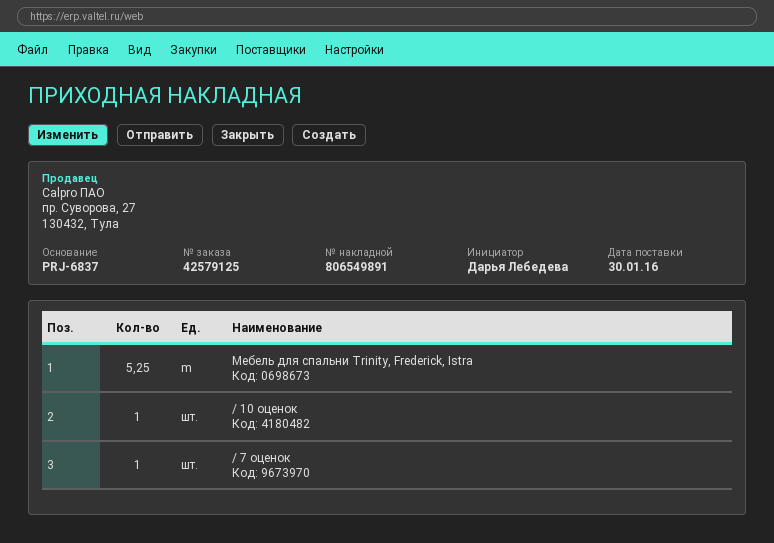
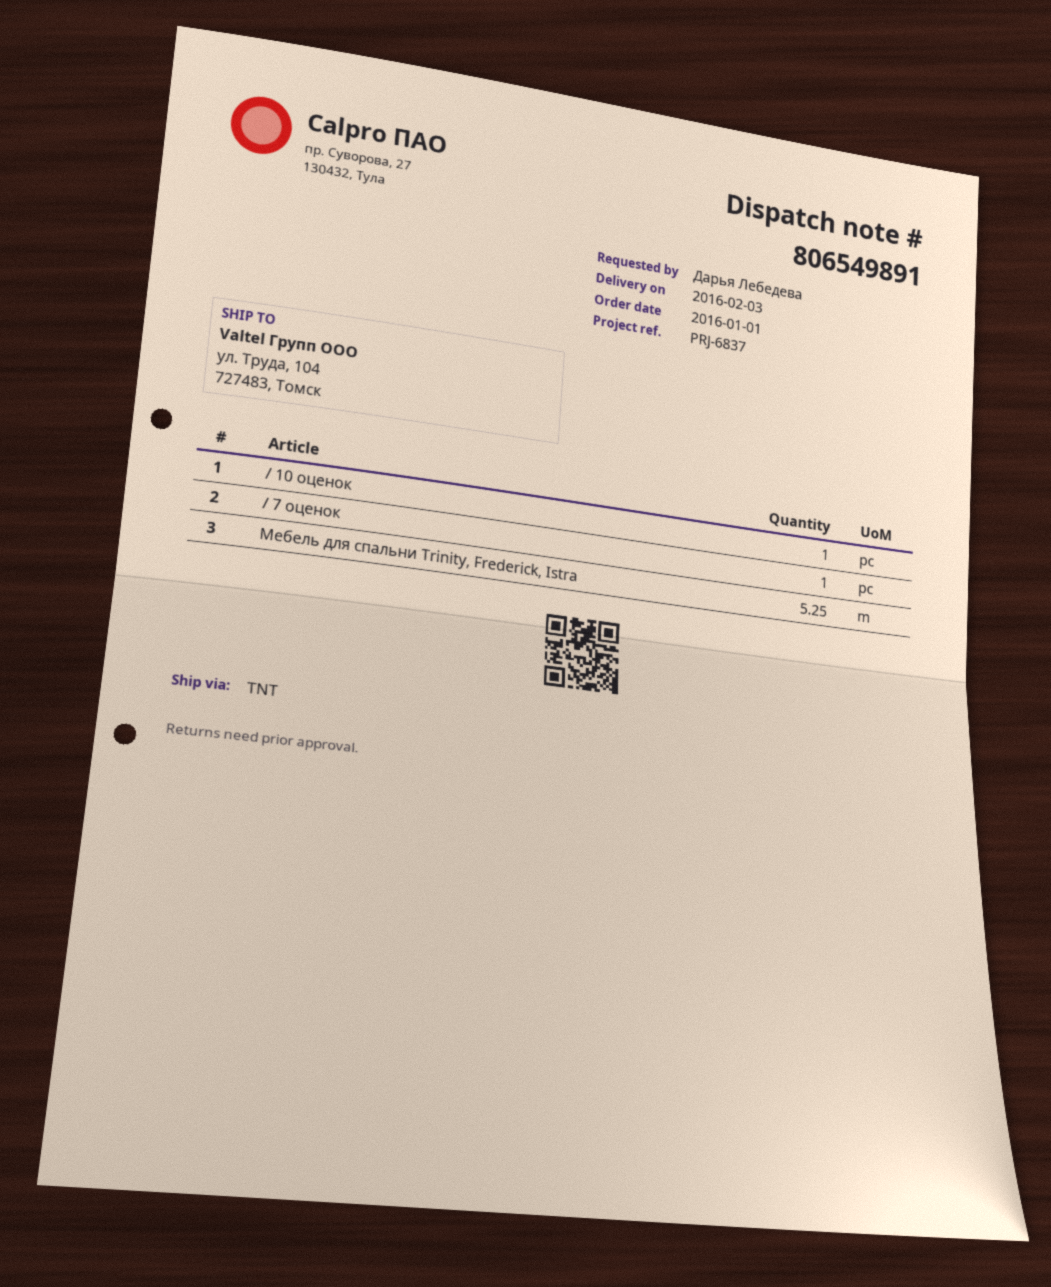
delivery date: 2016-01-30 -> 2016-02-03

